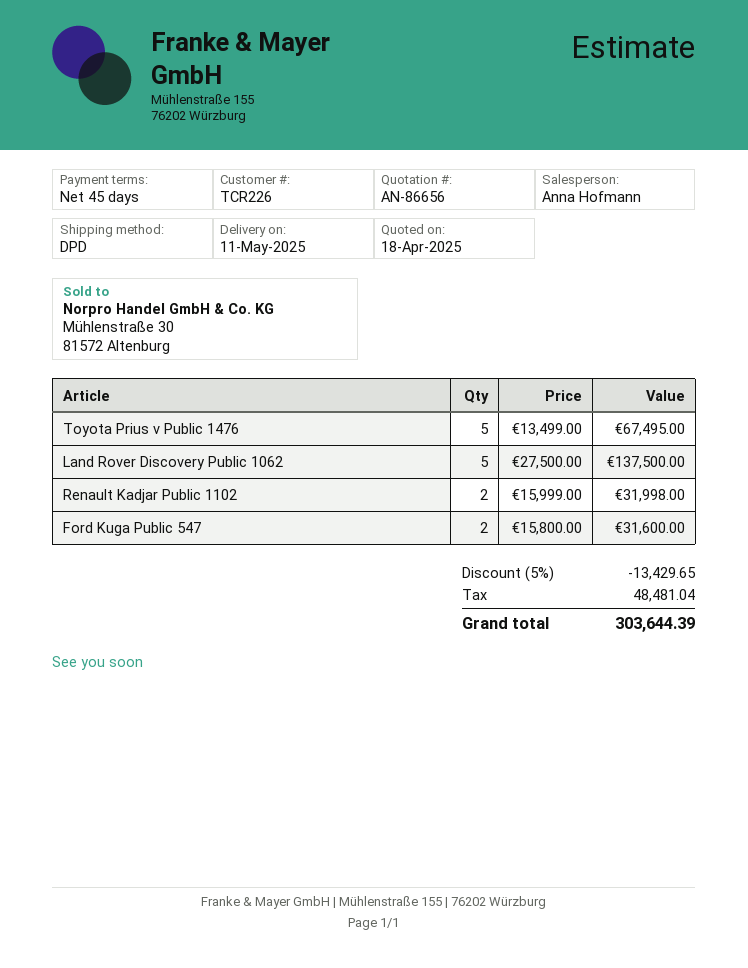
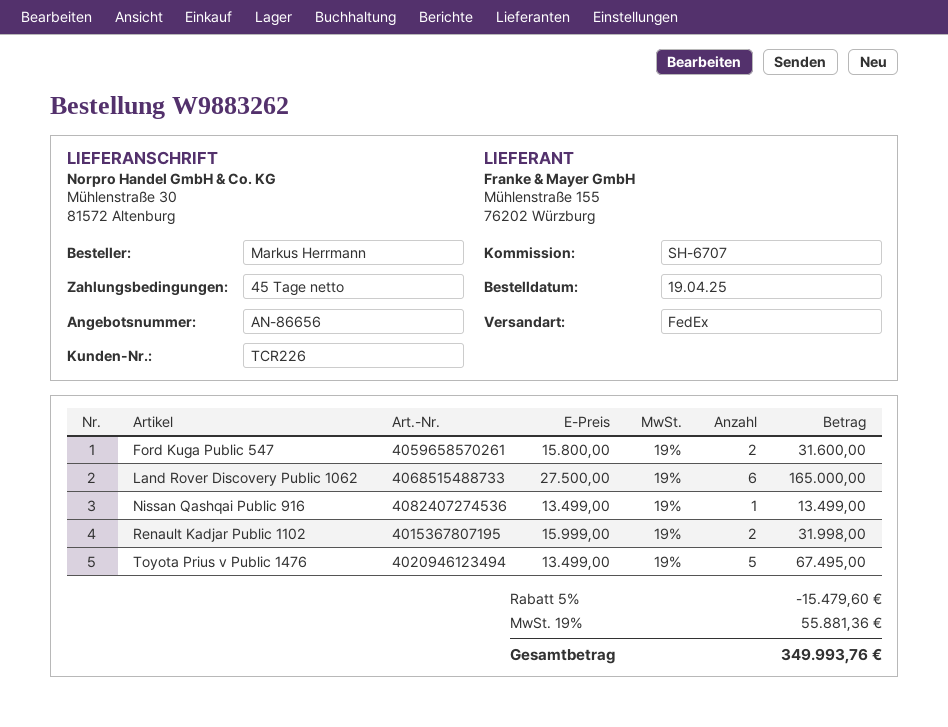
shipping method: DPD -> FedEx
Land Rover Discovery Public 1062: 5 x 27500.00 = 137500.00 -> 6 x 27500.00 = 165000.00
Nissan Qashqai Public 916: none -> 1 x 13499.00 = 13499.00
discount: 5% = 13429.65 -> 5% = 15479.60
tax: 48481.04 -> 55881.36
total: 303644.39 -> 349993.76

